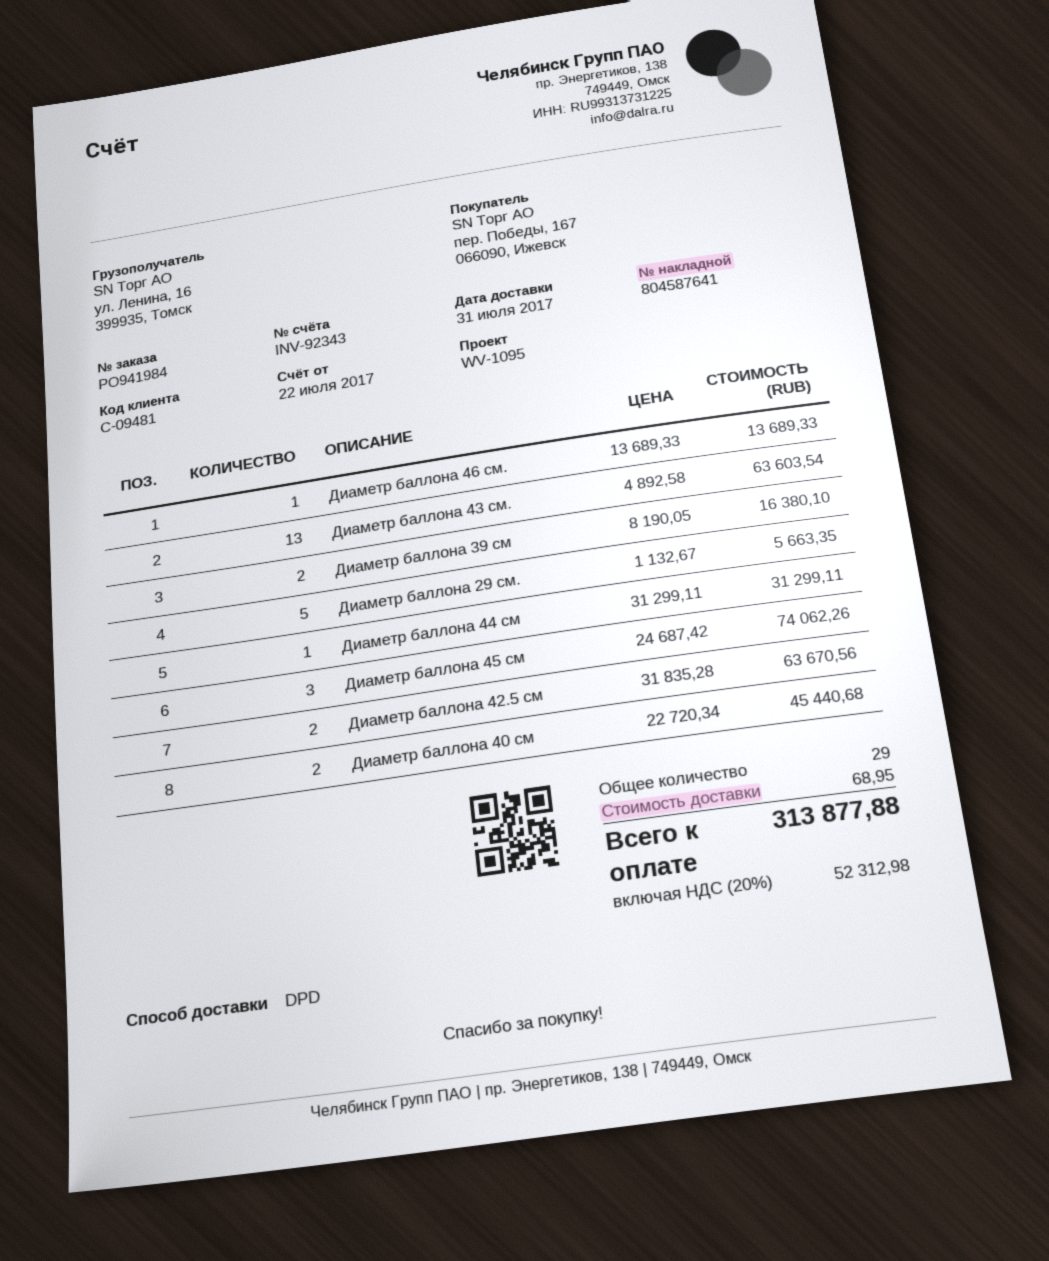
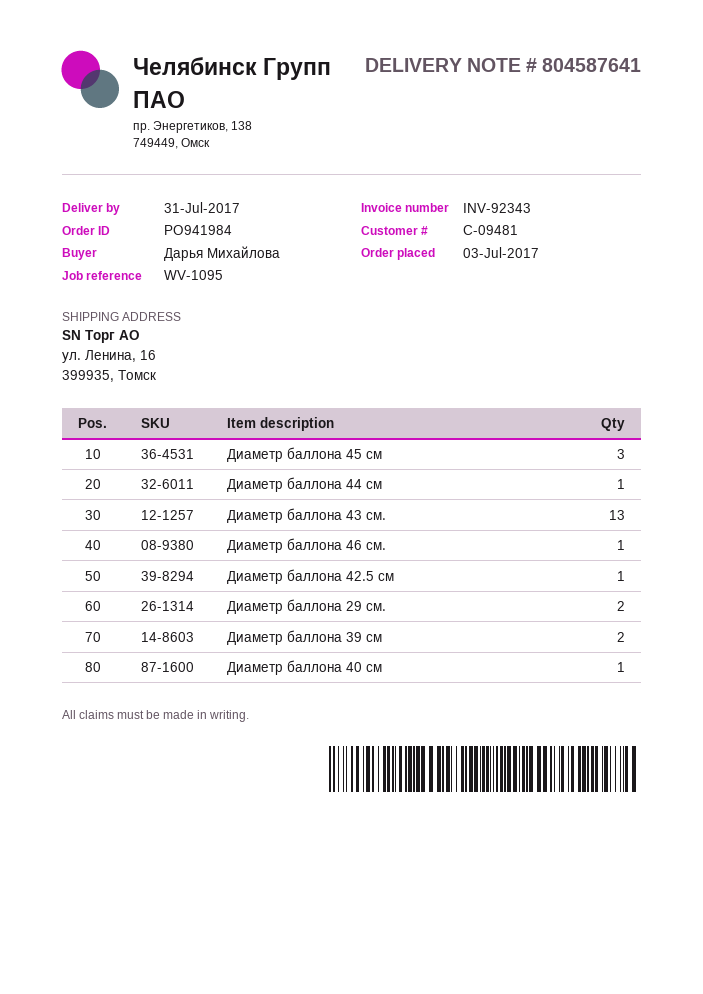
Диаметр баллона 29 см.: 5 -> 2
Диаметр баллона 42.5 см: 2 -> 1
Диаметр баллона 40 см: 2 -> 1

